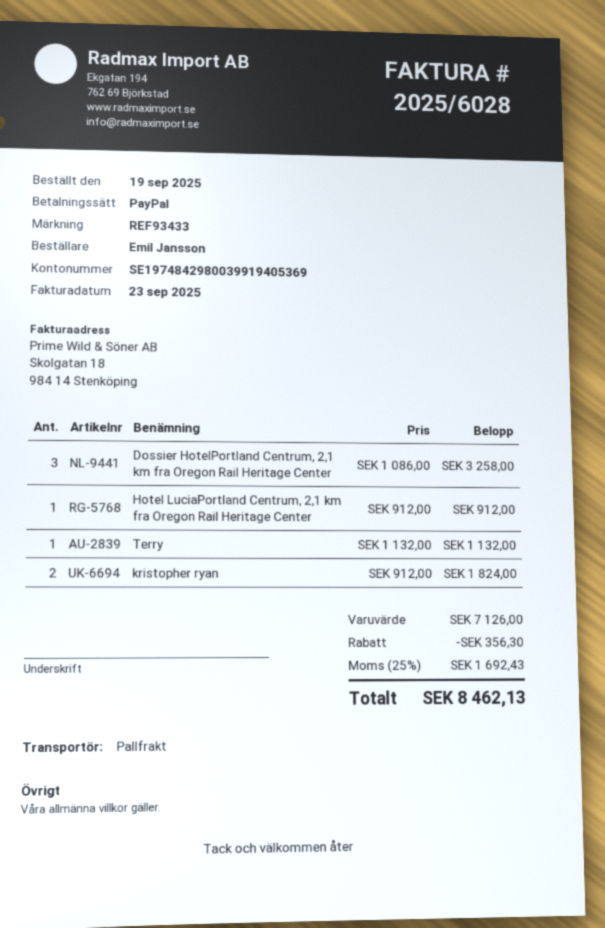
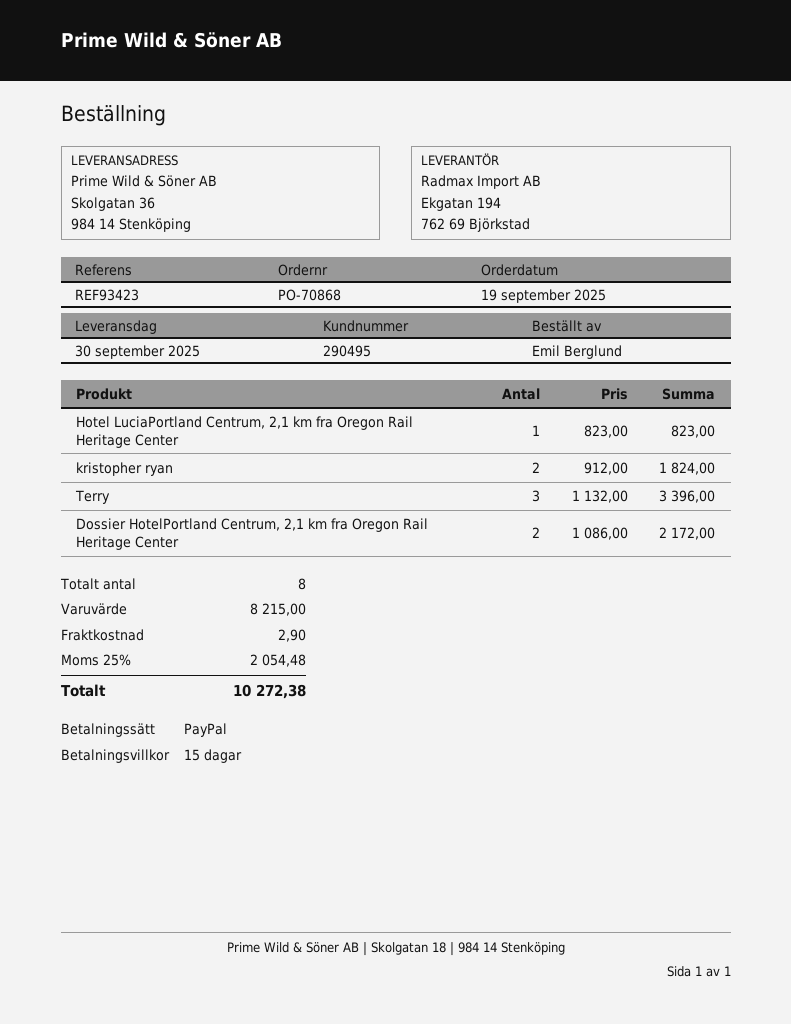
reference: REF93433 -> REF93423
ordered by: Emil Jansson -> Emil Berglund
Dossier HotelPortland Centrum, 2,1 km fra Oregon Rail Heritage Center: 3 x 1086.00 = 3258.00 -> 2 x 1086.00 = 2172.00
Hotel LuciaPortland Centrum, 2,1 km fra Oregon Rail Heritage Center: 1 x 912.00 = 912.00 -> 1 x 823.00 = 823.00
Terry: 1 x 1132.00 = 1132.00 -> 3 x 1132.00 = 3396.00
subtotal: 7126.00 -> 8215.00
discount: 356.30 -> none
shipping: none -> 2.90
tax: 25% = 1692.43 -> 25% = 2054.48
total: 8462.13 -> 10272.38

